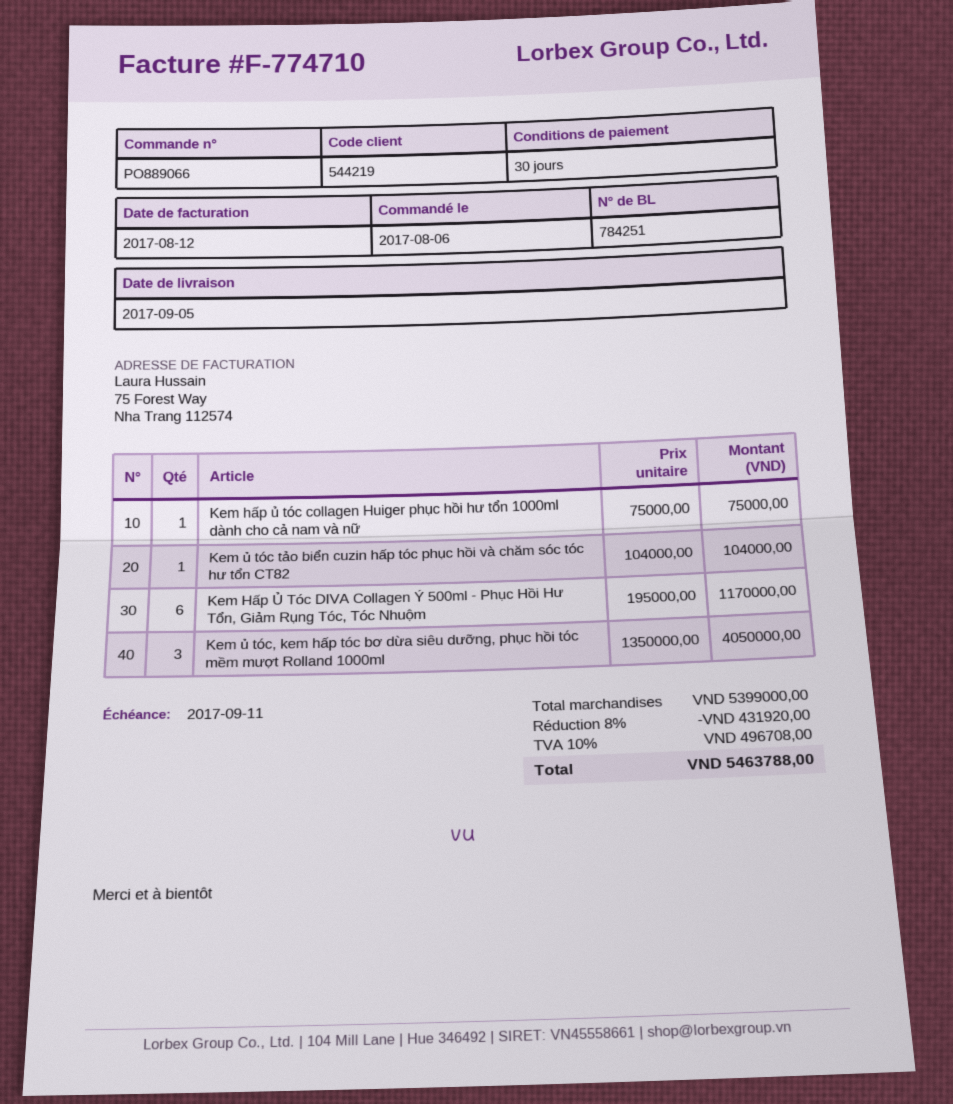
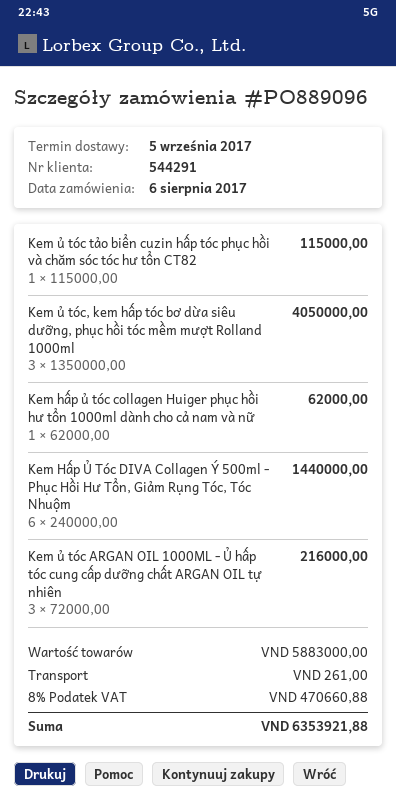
order number: PO889066 -> PO889096
customer number: 544219 -> 544291
Kem hấp ủ tóc collagen Huiger phục hồi hư tổn 1000ml dành cho cả nam và nữ: 1 x 75000.00 = 75000.00 -> 1 x 62000.00 = 62000.00
Kem ủ tóc tảo biển cuzin hấp tóc phục hồi và chăm sóc tóc hư tổn CT82: 1 x 104000.00 = 104000.00 -> 1 x 115000.00 = 115000.00
Kem Hấp Ủ Tóc DIVA Collagen Ý 500ml - Phục Hồi Hư Tổn, Giảm Rụng Tóc, Tóc Nhuộm: 6 x 195000.00 = 1170000.00 -> 6 x 240000.00 = 1440000.00
Kem ủ tóc ARGAN OIL 1000ML - Ủ hấp tóc cung cấp dưỡng chất ARGAN OIL tự nhiên: none -> 3 x 72000.00 = 216000.00
subtotal: 5399000.00 -> 5883000.00
discount: 8% = 431920.00 -> none
shipping: none -> 261.00
tax: 10% = 496708.00 -> 8% = 470660.88
total: 5463788.00 -> 6353921.88

